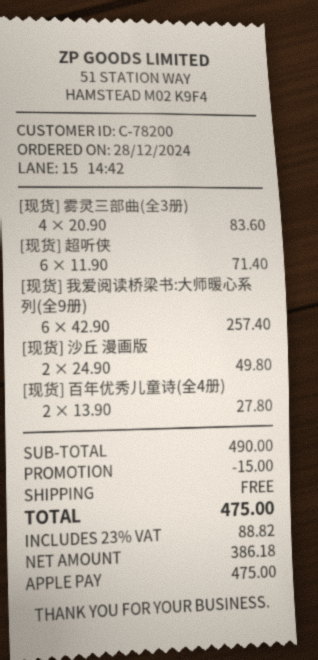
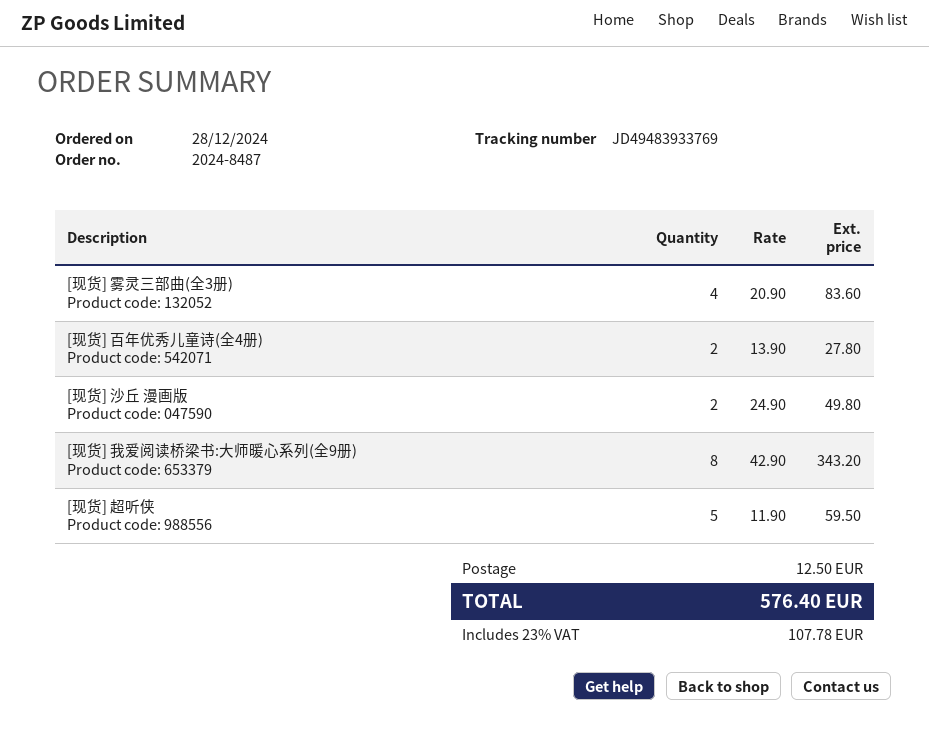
[现货] 超听侠: 6 x 11.90 = 71.40 -> 5 x 11.90 = 59.50
[现货] 我爱阅读桥梁书:大师暖心系列(全9册): 6 x 42.90 = 257.40 -> 8 x 42.90 = 343.20
discount: 15.00 -> none
shipping: 0.00 -> 12.50
tax: 23% = 88.82 -> 23% = 107.78
total: 475.00 -> 576.40

